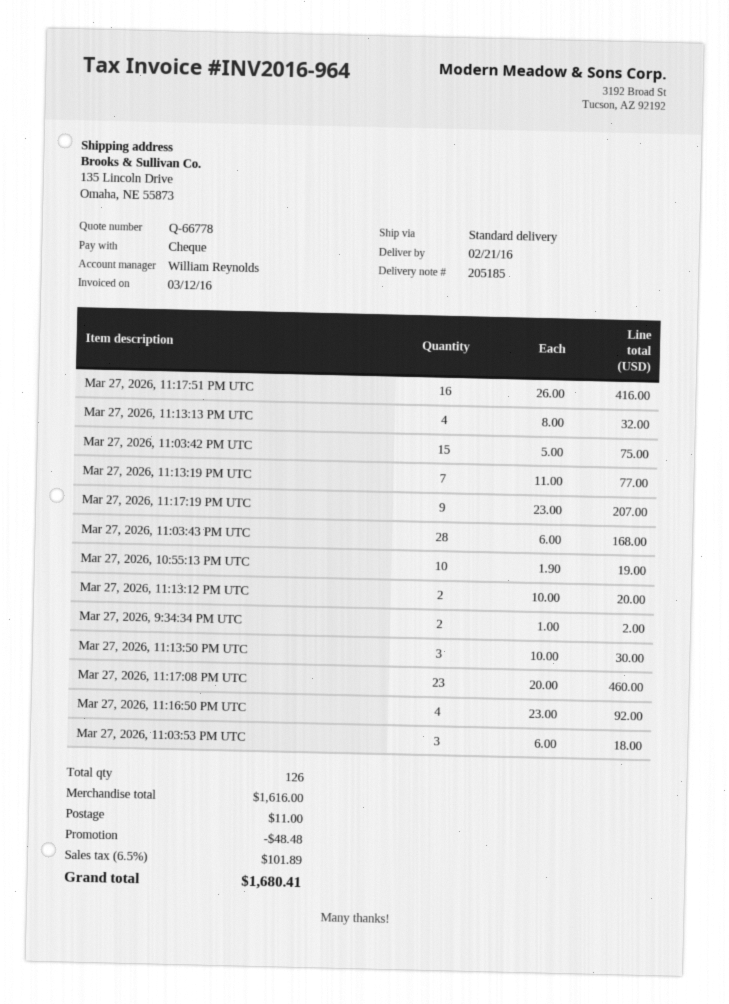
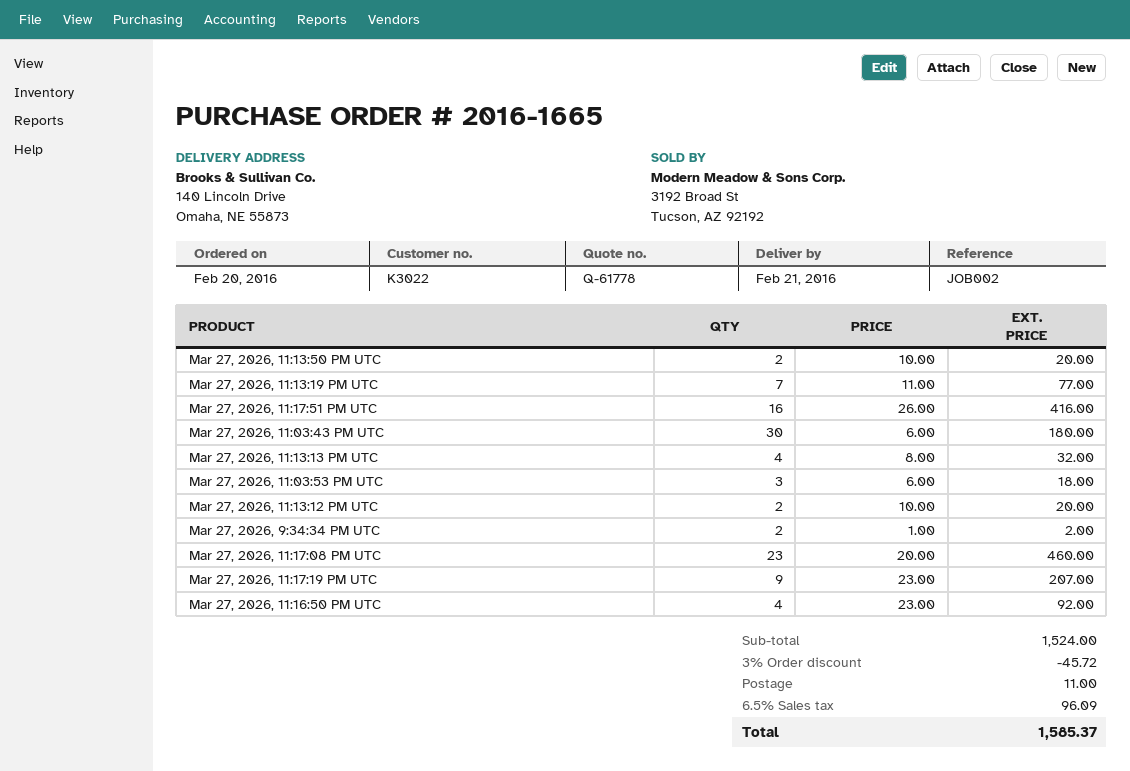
quote number: Q-66778 -> Q-61778
ship to: 135 Lincoln Drive, Omaha, NE 55873 -> 140 Lincoln Drive, Omaha, NE 55873
Mar 27, 2026, 11:03:42 PM UTC: 15 x 5.00 = 75.00 -> none
Mar 27, 2026, 11:03:43 PM UTC: 28 x 6.00 = 168.00 -> 30 x 6.00 = 180.00
Mar 27, 2026, 10:55:13 PM UTC: 10 x 1.90 = 19.00 -> none
Mar 27, 2026, 11:13:50 PM UTC: 3 x 10.00 = 30.00 -> 2 x 10.00 = 20.00
subtotal: 1616.00 -> 1524.00
discount: 48.48 -> 45.72
tax: 6.5% = 101.89 -> 6.5% = 96.09
total: 1680.41 -> 1585.37

